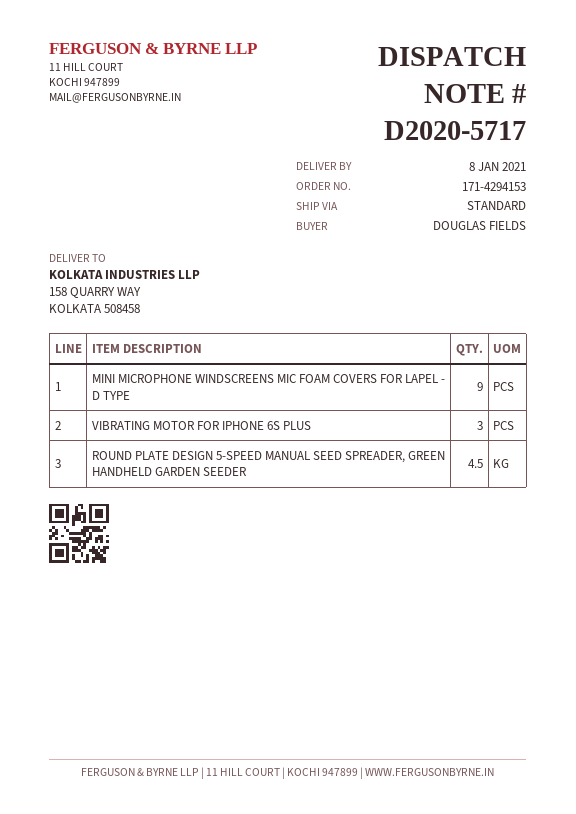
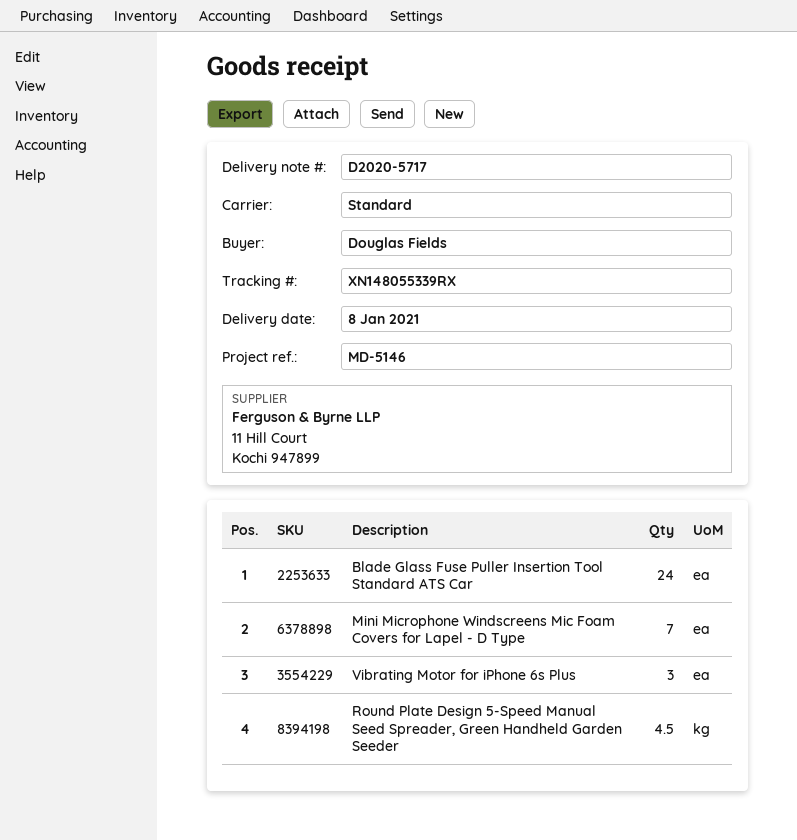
MINI MICROPHONE WINDSCREENS MIC FOAM COVERS FOR LAPEL - D TYPE: 9 -> 7
Blade Glass Fuse Puller Insertion Tool Standard ATS Car: none -> 24

